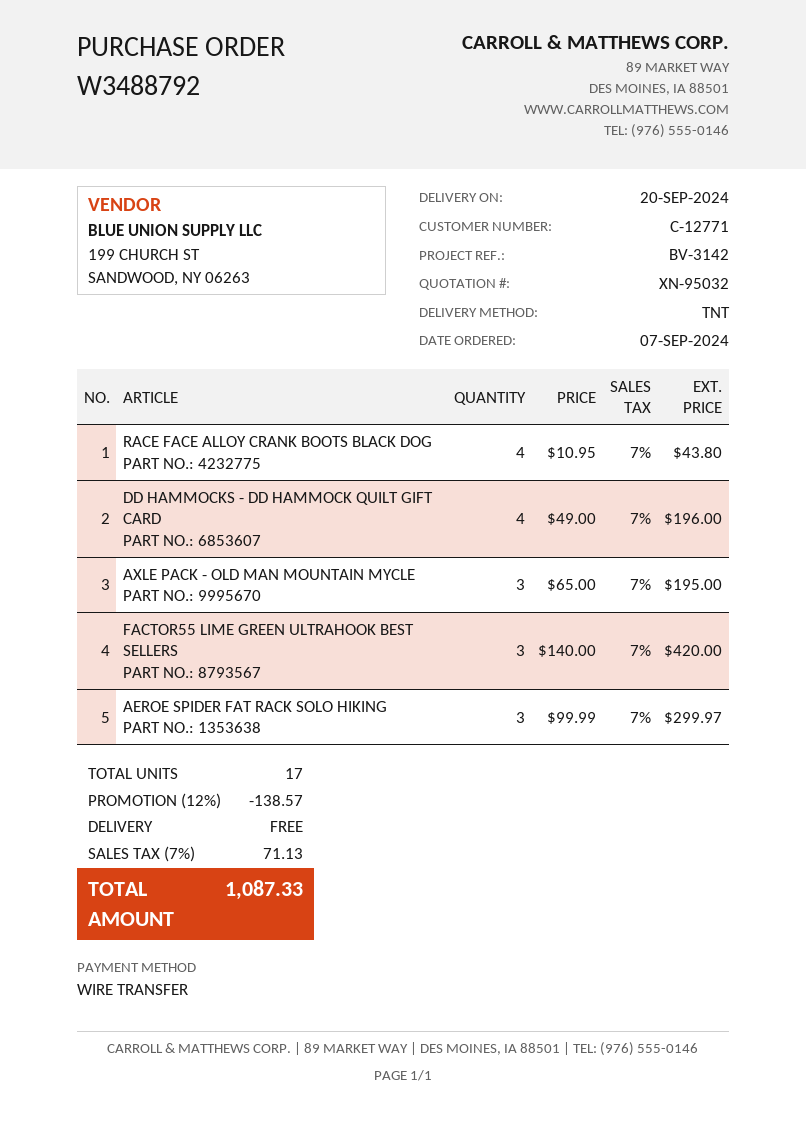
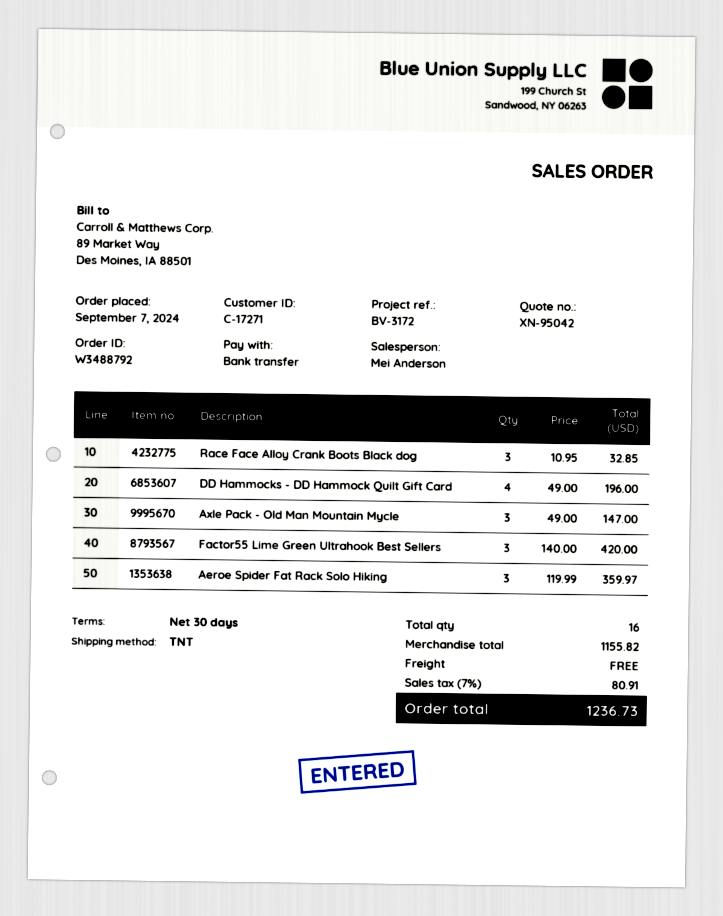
quote number: XN-95032 -> XN-95042
customer number: C-12771 -> C-17271
reference: BV-3142 -> BV-3172
RACE FACE ALLOY CRANK BOOTS BLACK DOG: 4 x 10.95 = 43.80 -> 3 x 10.95 = 32.85
AXLE PACK - OLD MAN MOUNTAIN MYCLE: 3 x 65.00 = 195.00 -> 3 x 49.00 = 147.00
AEROE SPIDER FAT RACK SOLO HIKING: 3 x 99.99 = 299.97 -> 3 x 119.99 = 359.97
total quantity: 17 -> 16
discount: 12% = 138.57 -> none
tax: 7% = 71.13 -> 7% = 80.91
total: 1087.33 -> 1236.73

